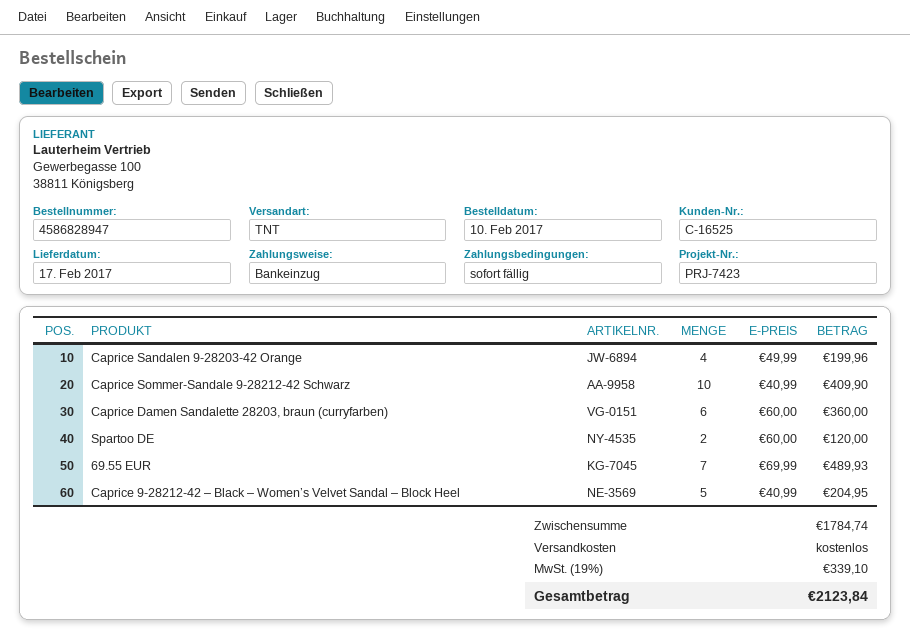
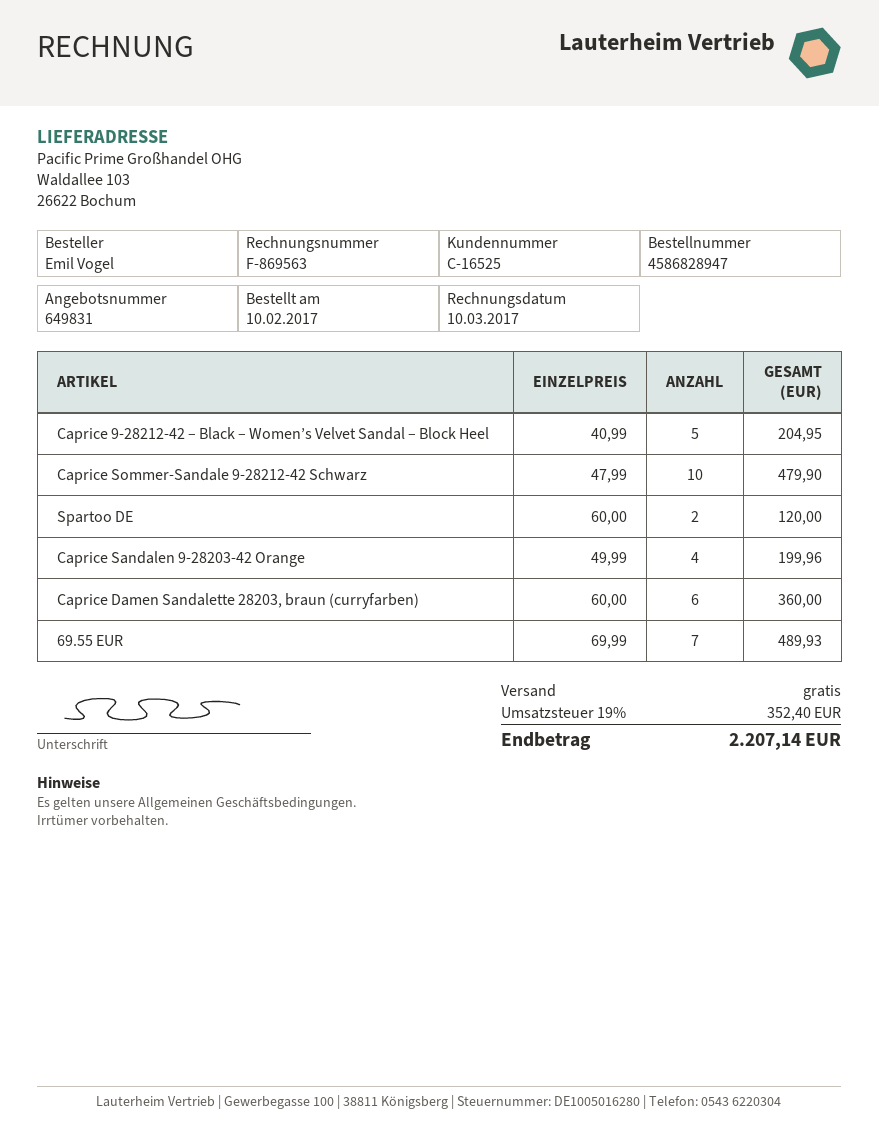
Caprice Sommer-Sandale 9‑28212‑42 Schwarz: 10 x 40.99 = 409.90 -> 10 x 47.99 = 479.90
tax: 19% = 339.10 -> 19% = 352.40
total: 2123.84 -> 2207.14

